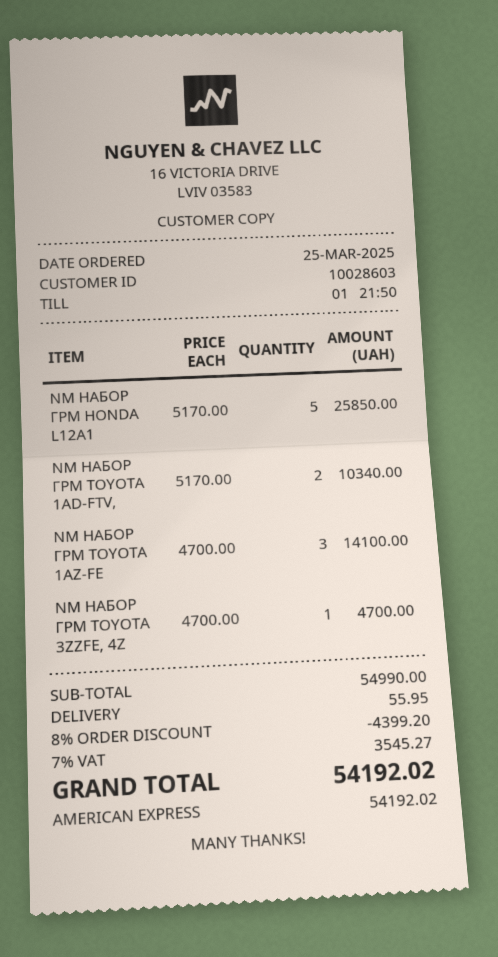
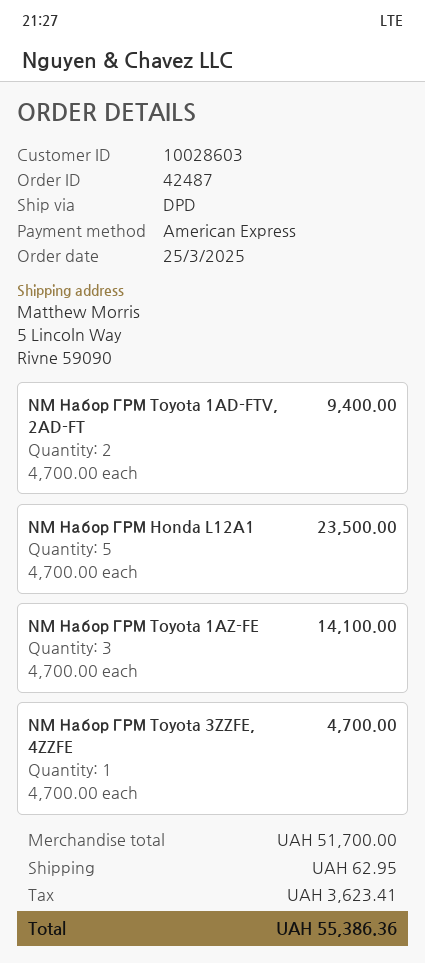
NM НАБОР ГРМ HONDA L12A1: 5 x 5170.00 = 25850.00 -> 5 x 4700.00 = 23500.00
NM НАБОР ГРМ TOYOTA 1AD-FTV,: 2 x 5170.00 = 10340.00 -> 2 x 4700.00 = 9400.00
subtotal: 54990.00 -> 51700.00
discount: 8% = 4399.20 -> none
shipping: 55.95 -> 62.95
tax: 3545.27 -> 3623.41
total: 54192.02 -> 55386.36

